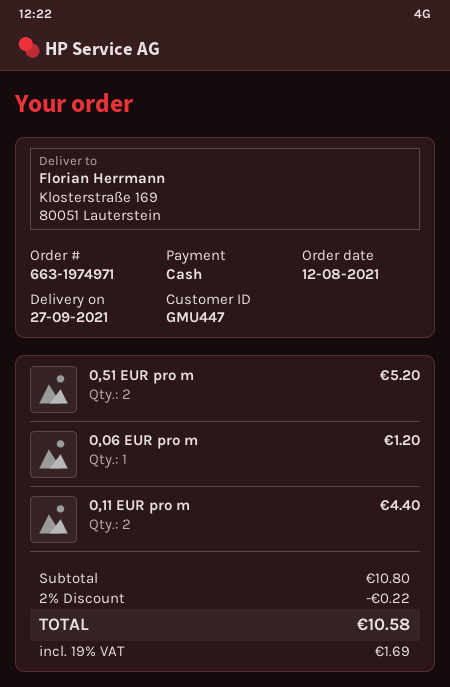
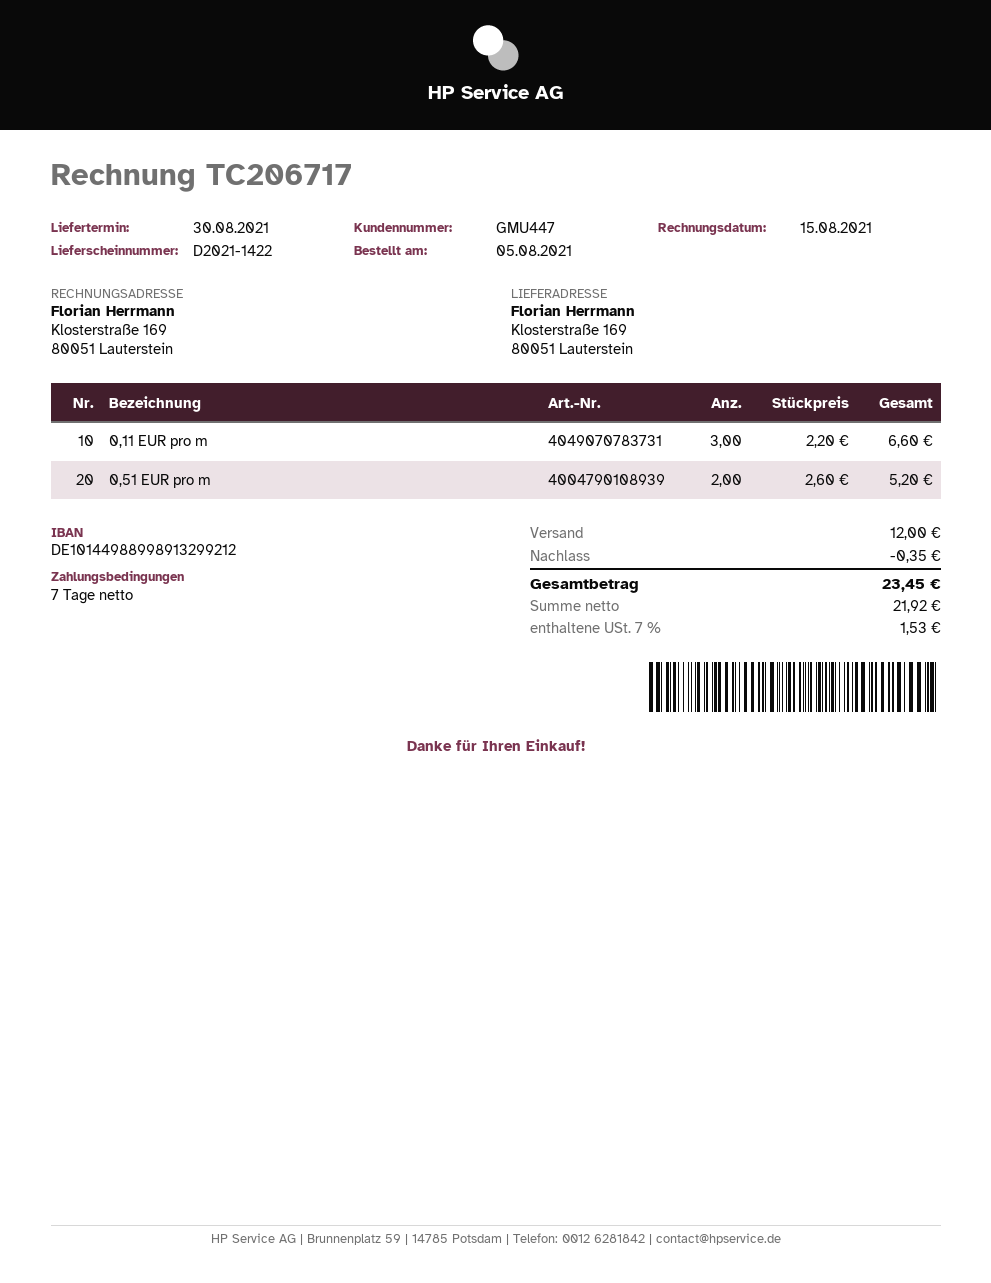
order date: 2021-08-12 -> 2021-08-05
delivery date: 2021-09-27 -> 2021-08-30
0,06 EUR pro m: 1 for 1.20 -> none
0,11 EUR pro m: 2 for 4.40 -> 3 for 6.60
discount: 0.22 -> 0.35
shipping: none -> 12.00
tax: 19% = 1.69 -> 7% = 1.53
total: 10.58 -> 23.45

